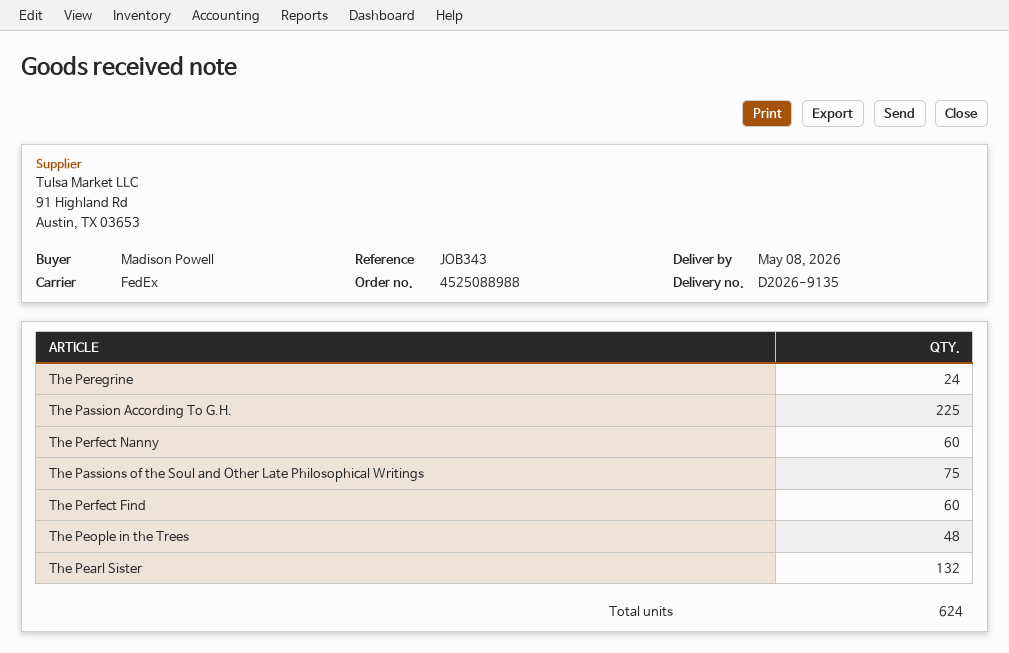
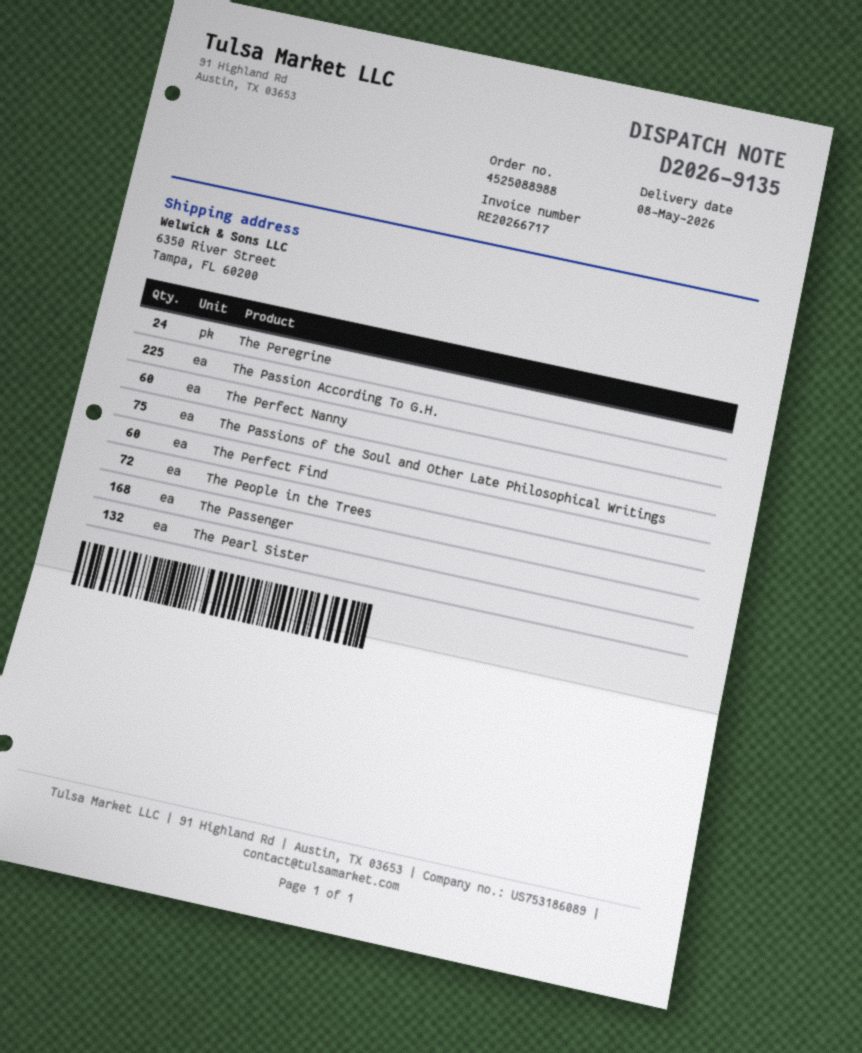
The People in the Trees: 48 -> 72
The Passenger: none -> 168

